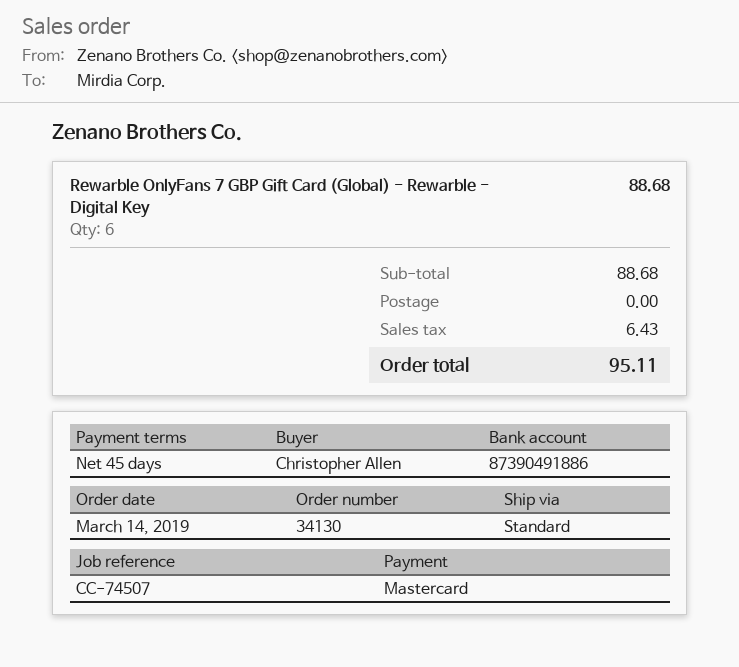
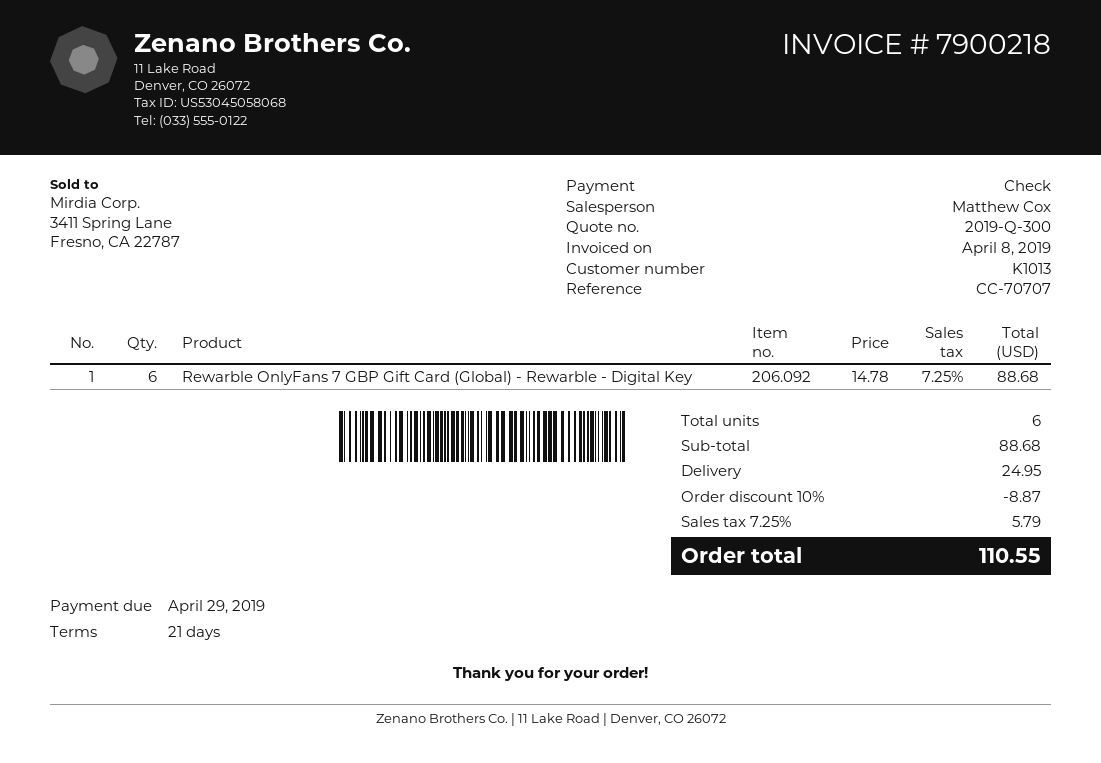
payment terms: 45 days -> 21 days
reference: CC-74507 -> CC-70707
payment method: Mastercard -> cheque
discount: none -> 10% = 8.87
shipping: 0.00 -> 24.95
tax: 6.43 -> 5.79
total: 95.11 -> 110.55

